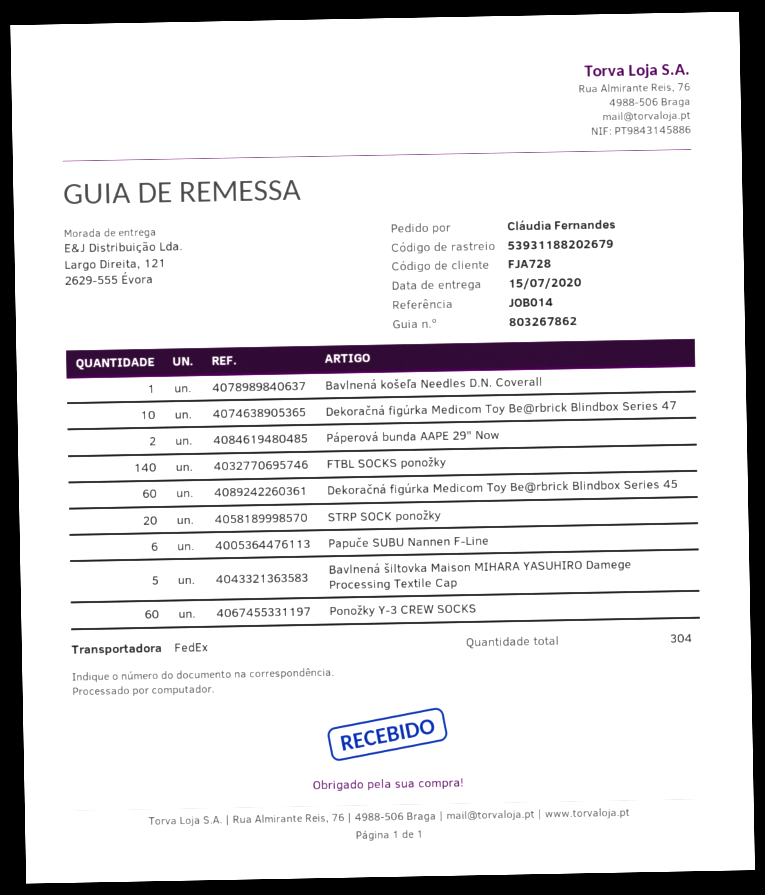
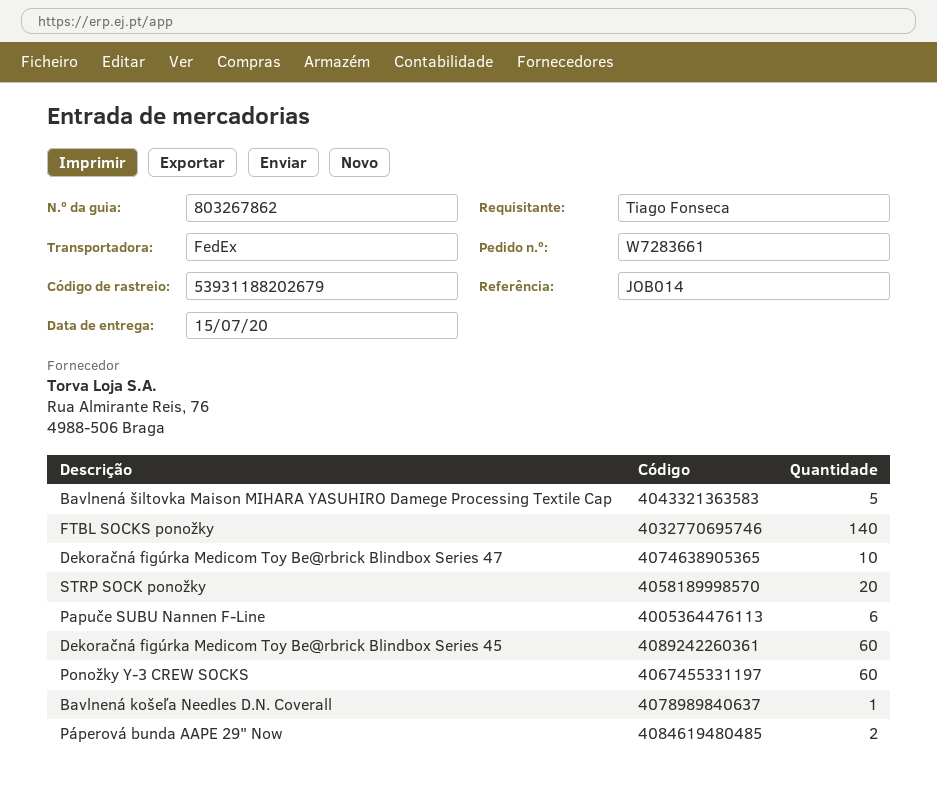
ordered by: Cláudia Fernandes -> Tiago Fonseca

